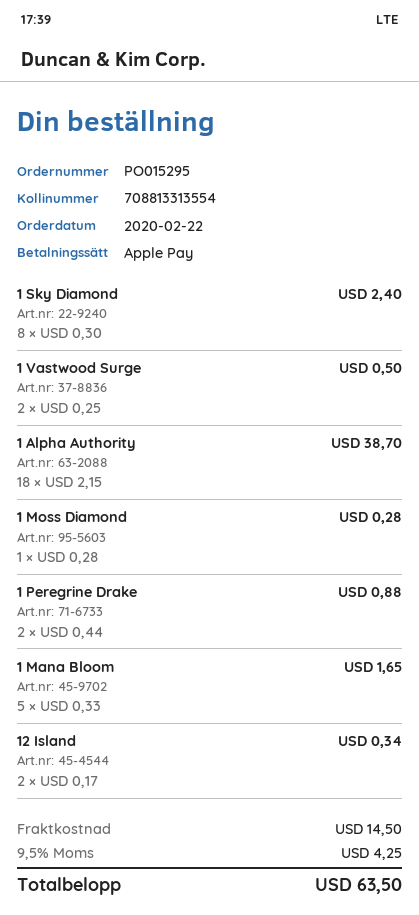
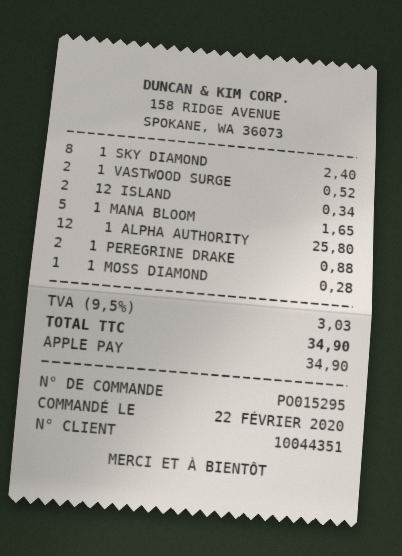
1 Vastwood Surge: 2 for 0.50 -> 2 for 0.52
1 Alpha Authority: 18 for 38.70 -> 12 for 25.80
shipping: 14.50 -> none
tax: 9.5% = 4.25 -> 9.5% = 3.03
total: 63.50 -> 34.90

